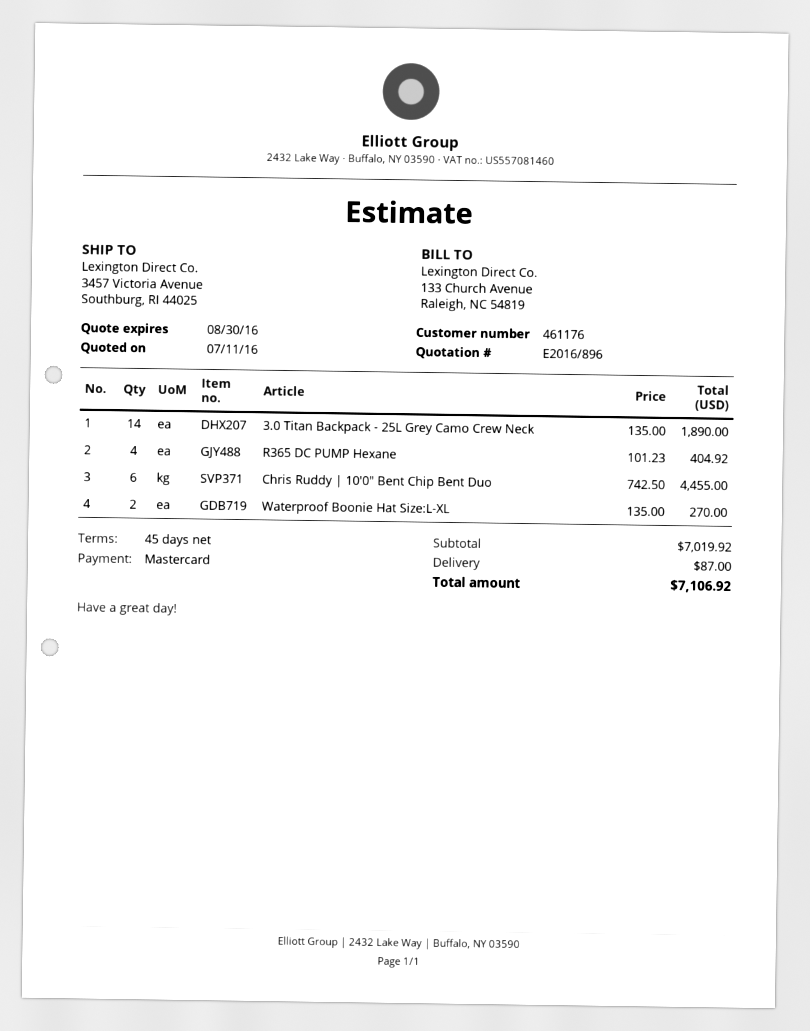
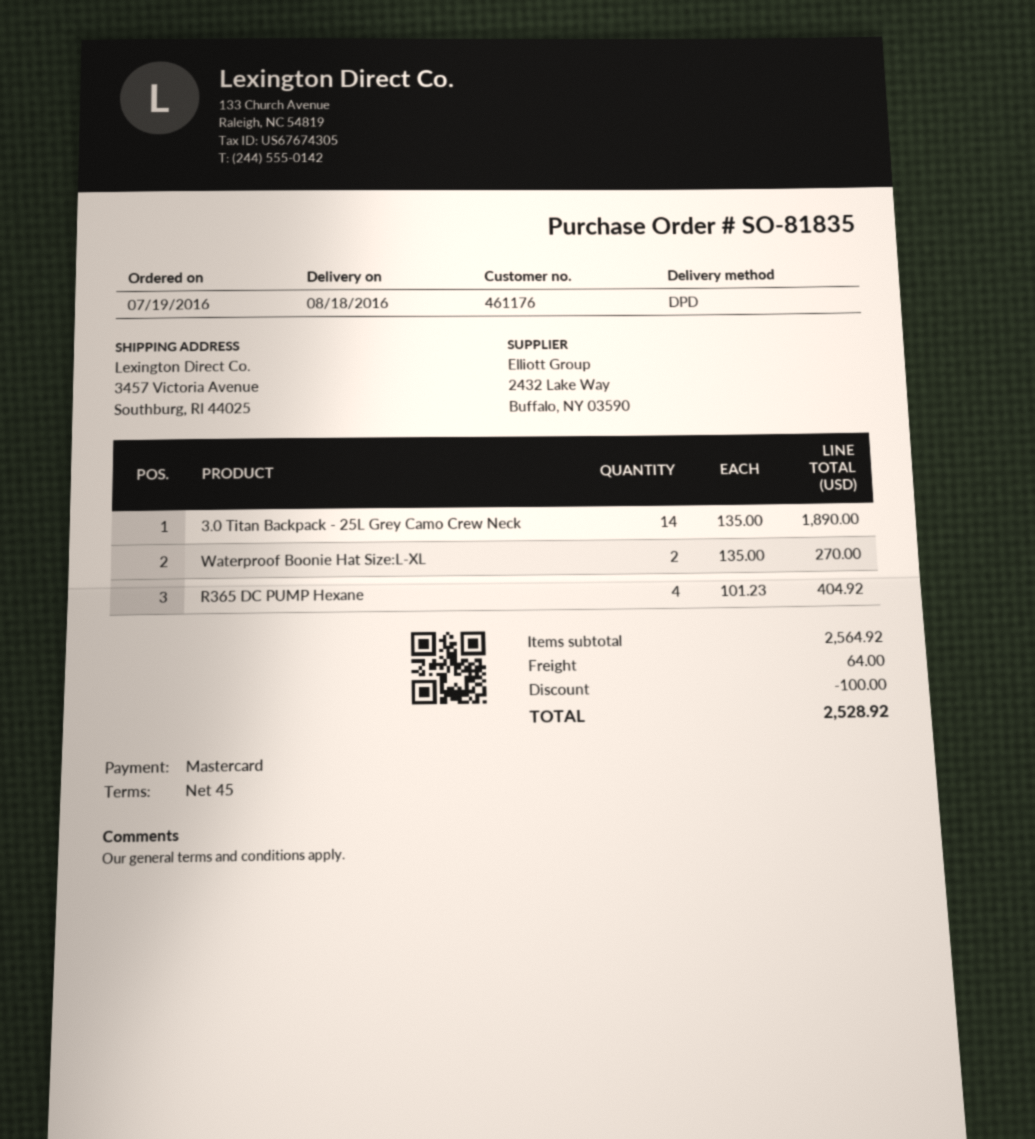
Chris Ruddy | 10'0" Bent Chip Bent Duo: 6 x 742.50 = 4455.00 -> none
subtotal: 7019.92 -> 2564.92
discount: none -> 100.00
shipping: 87.00 -> 64.00
total: 7106.92 -> 2528.92

